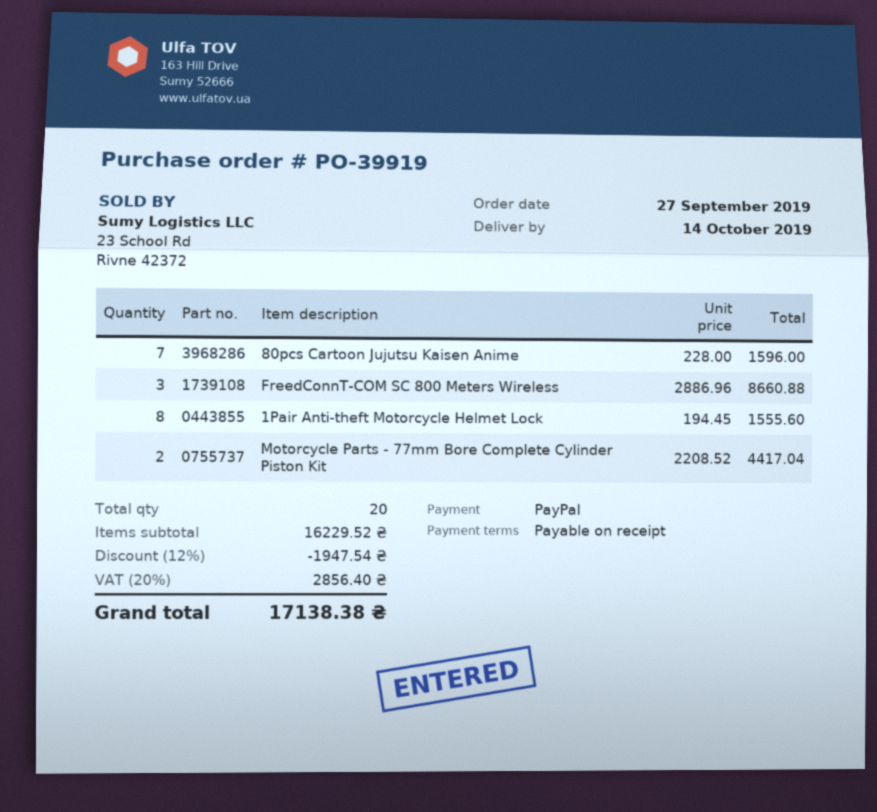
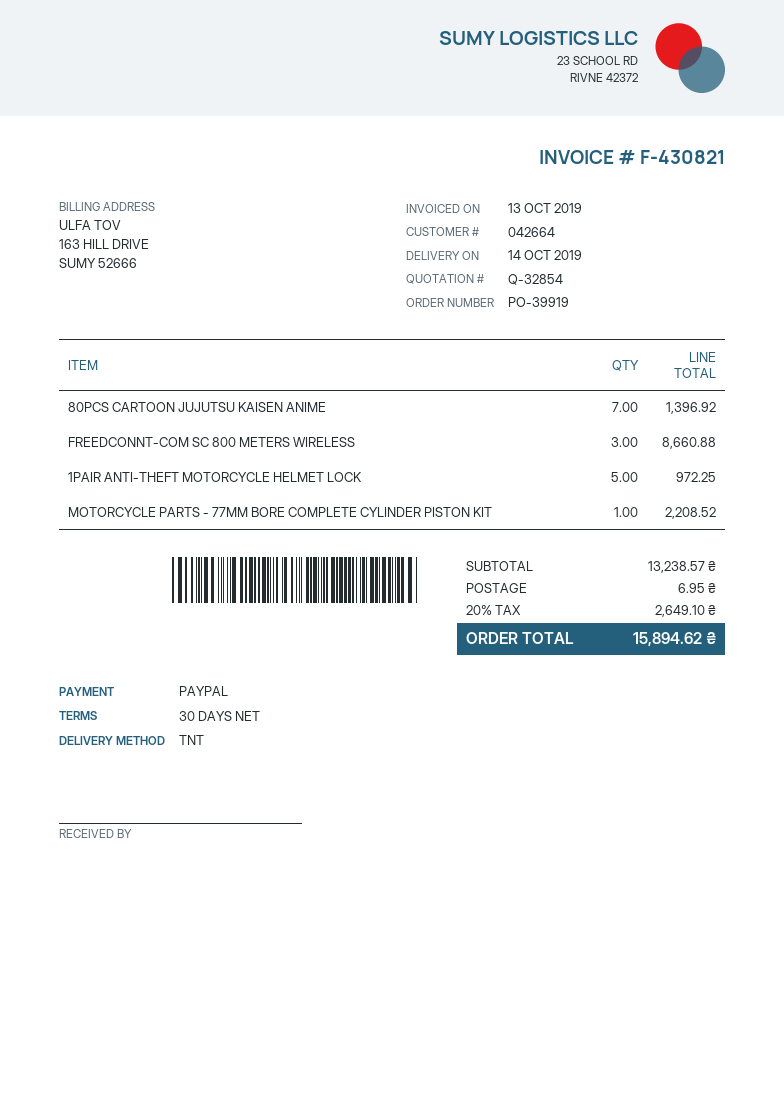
payment terms: on receipt -> 30 days
80pcs Cartoon Jujutsu Kaisen Anime: 7 for 1596.00 -> 7 for 1396.92
1Pair Anti-theft Motorcycle Helmet Lock: 8 for 1555.60 -> 5 for 972.25
Motorcycle Parts - 77mm Bore Complete Cylinder Piston Kit: 2 for 4417.04 -> 1 for 2208.52
subtotal: 16229.52 -> 13238.57
discount: 12% = 1947.54 -> none
shipping: none -> 6.95
tax: 20% = 2856.40 -> 20% = 2649.10
total: 17138.38 -> 15894.62

